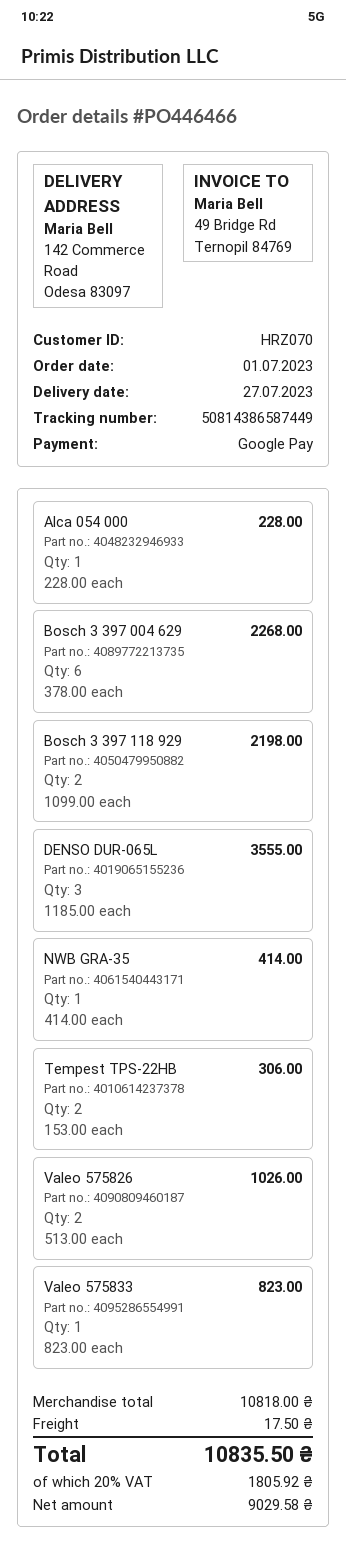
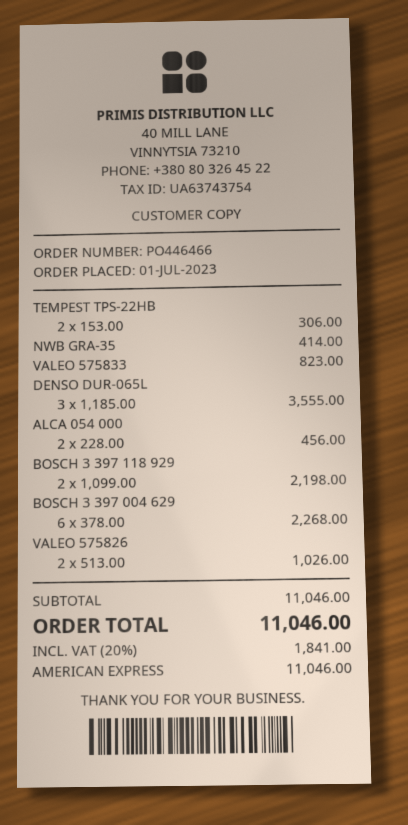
payment method: Google Pay -> American Express
Alca 054 000: 1 x 228.00 = 228.00 -> 2 x 228.00 = 456.00
subtotal: 10818.00 -> 11046.00
shipping: 17.50 -> none
tax: 20% = 1805.92 -> 20% = 1841.00
total: 10835.50 -> 11046.00

